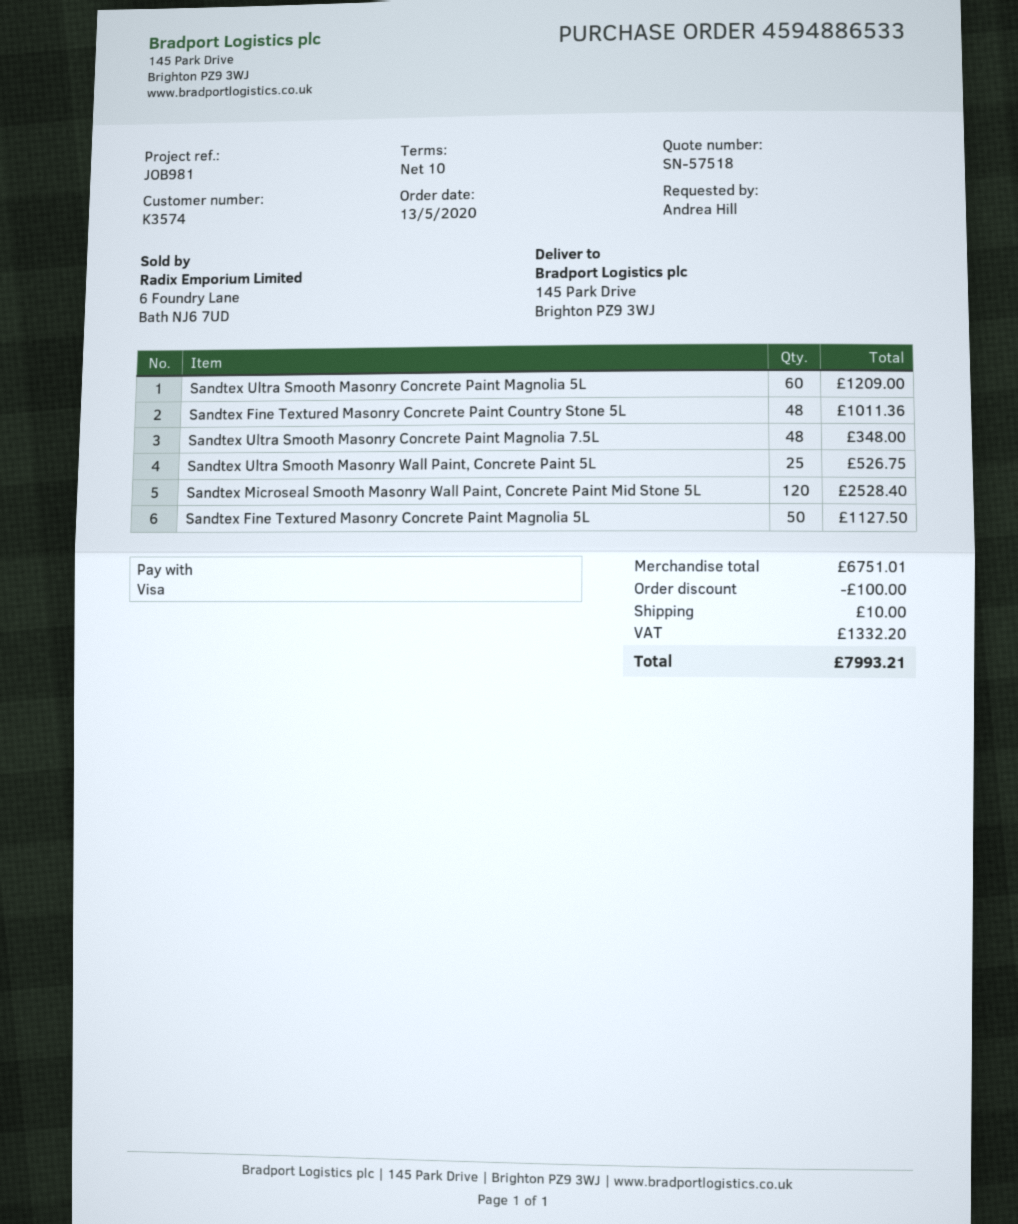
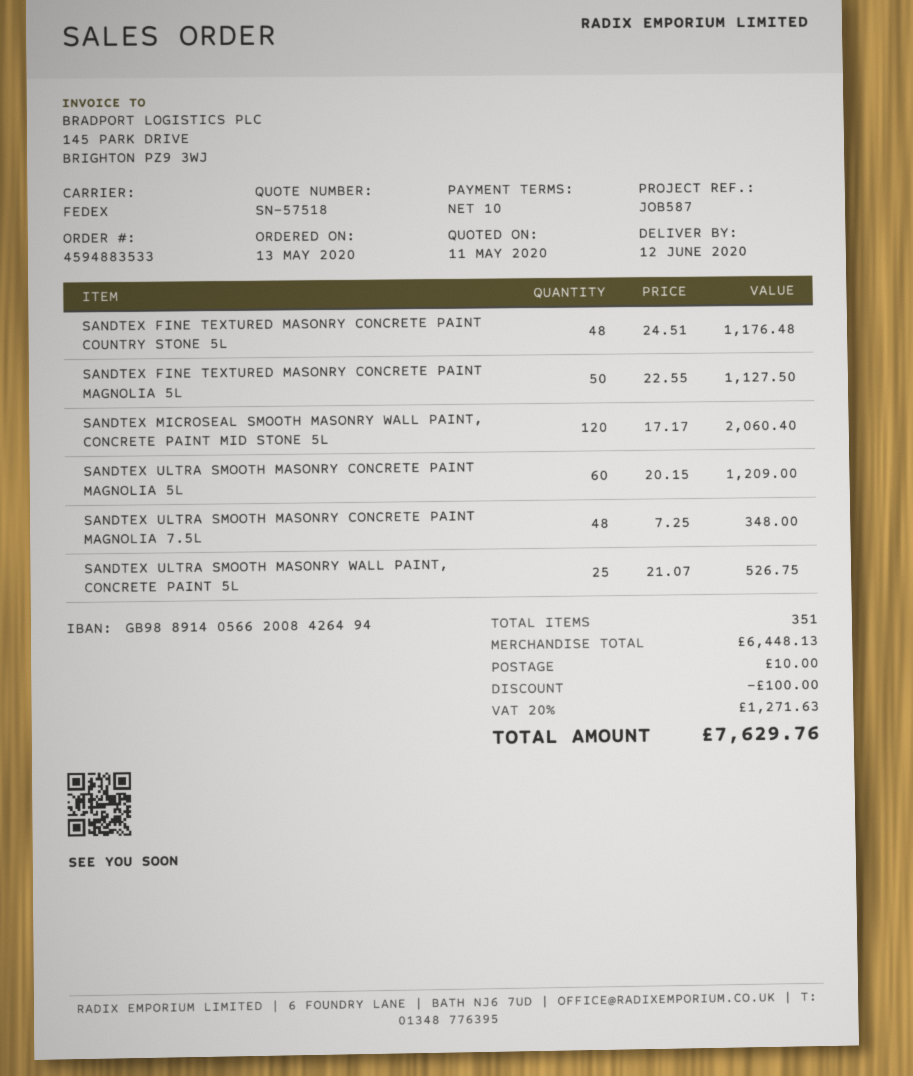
order number: 4594886533 -> 4594883533
reference: JOB981 -> JOB587
Sandtex Fine Textured Masonry Concrete Paint Country Stone 5L: 48 for 1011.36 -> 48 for 1176.48
Sandtex Microseal Smooth Masonry Wall Paint, Concrete Paint Mid Stone 5L: 120 for 2528.40 -> 120 for 2060.40
subtotal: 6751.01 -> 6448.13
tax: 1332.20 -> 1271.63
total: 7993.21 -> 7629.76

